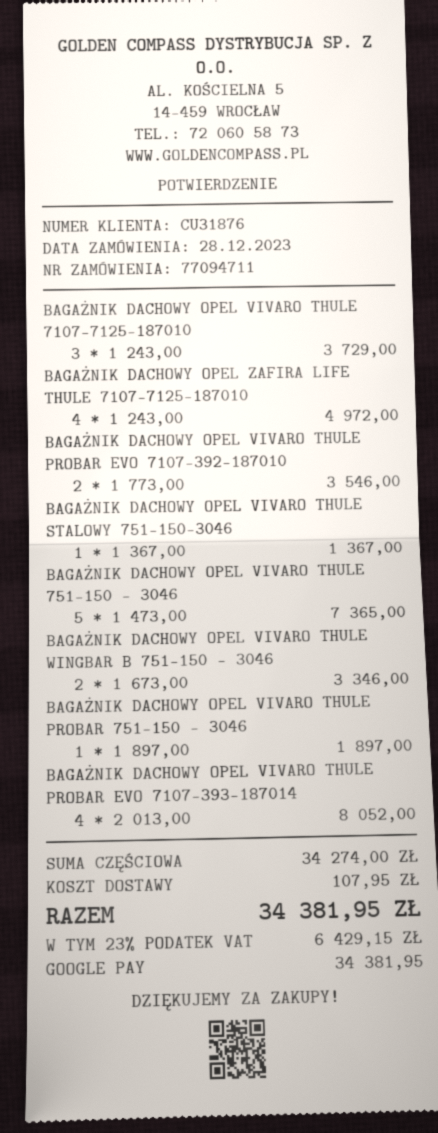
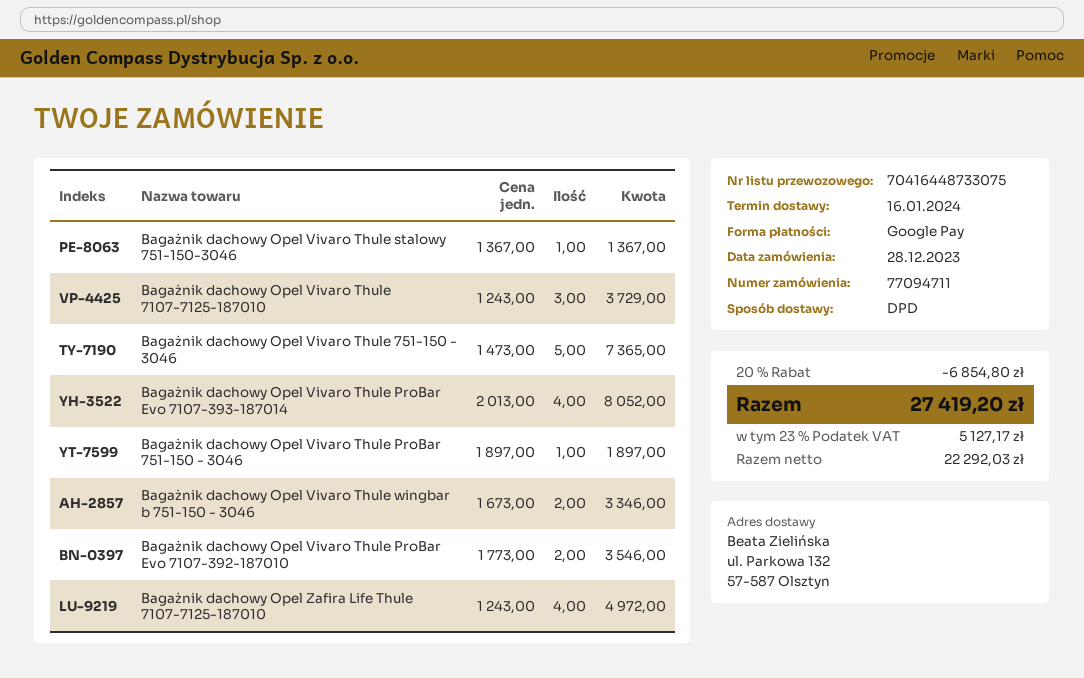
discount: none -> 20% = 6854.80
shipping: 107.95 -> none
tax: 23% = 6429.15 -> 23% = 5127.17
total: 34381.95 -> 27419.20

